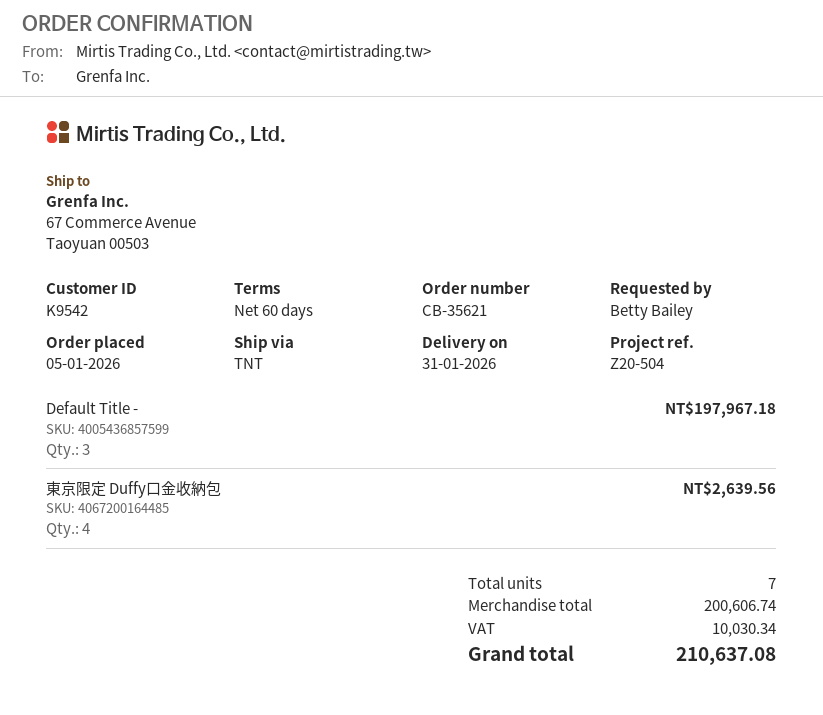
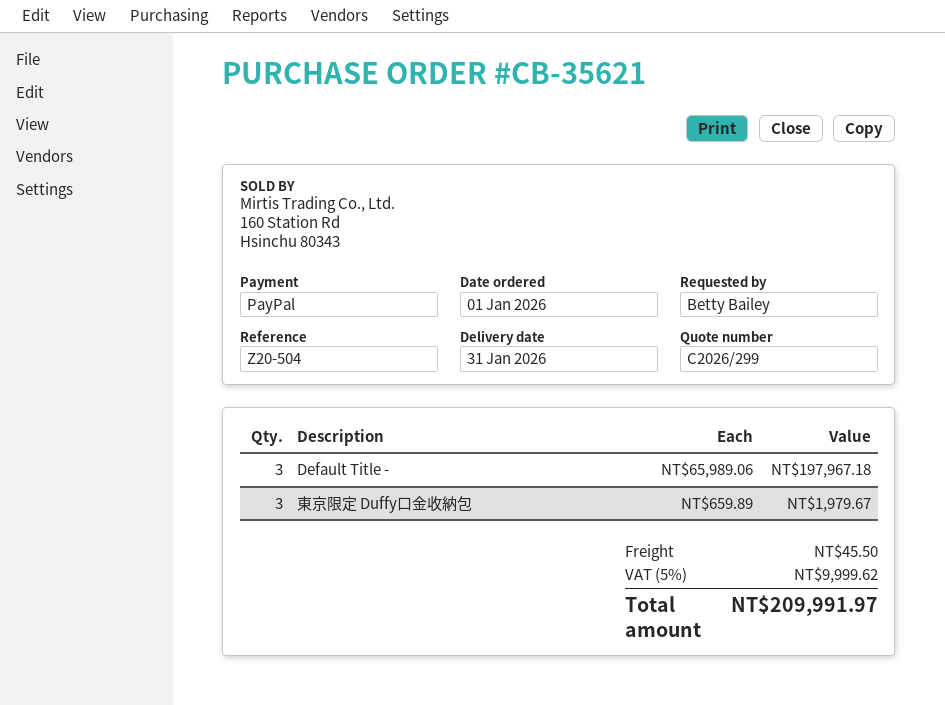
order date: 2026-01-05 -> 2026-01-01
東京限定 Duffy口金收納包: 4 for 2639.56 -> 3 for 1979.67
shipping: none -> 45.50
tax: 10030.34 -> 9999.62
total: 210637.08 -> 209991.97

